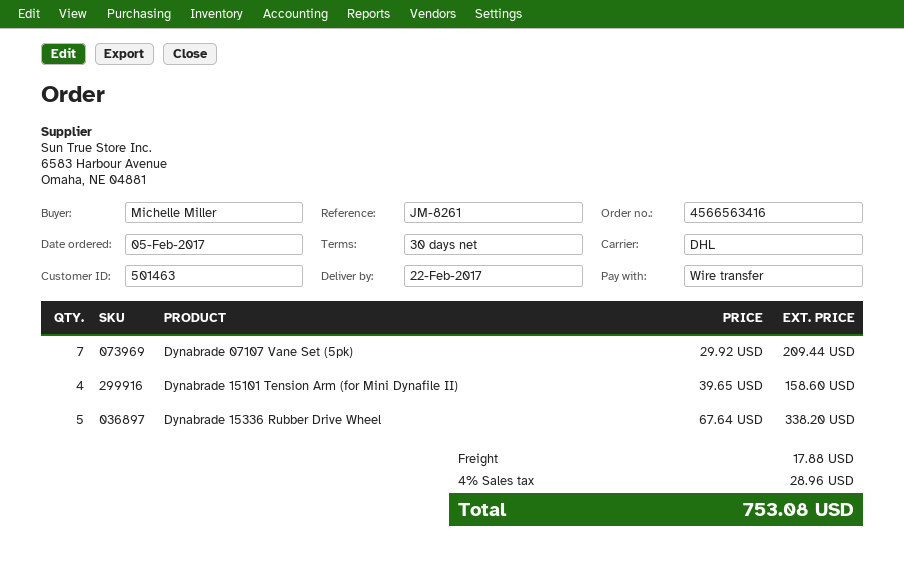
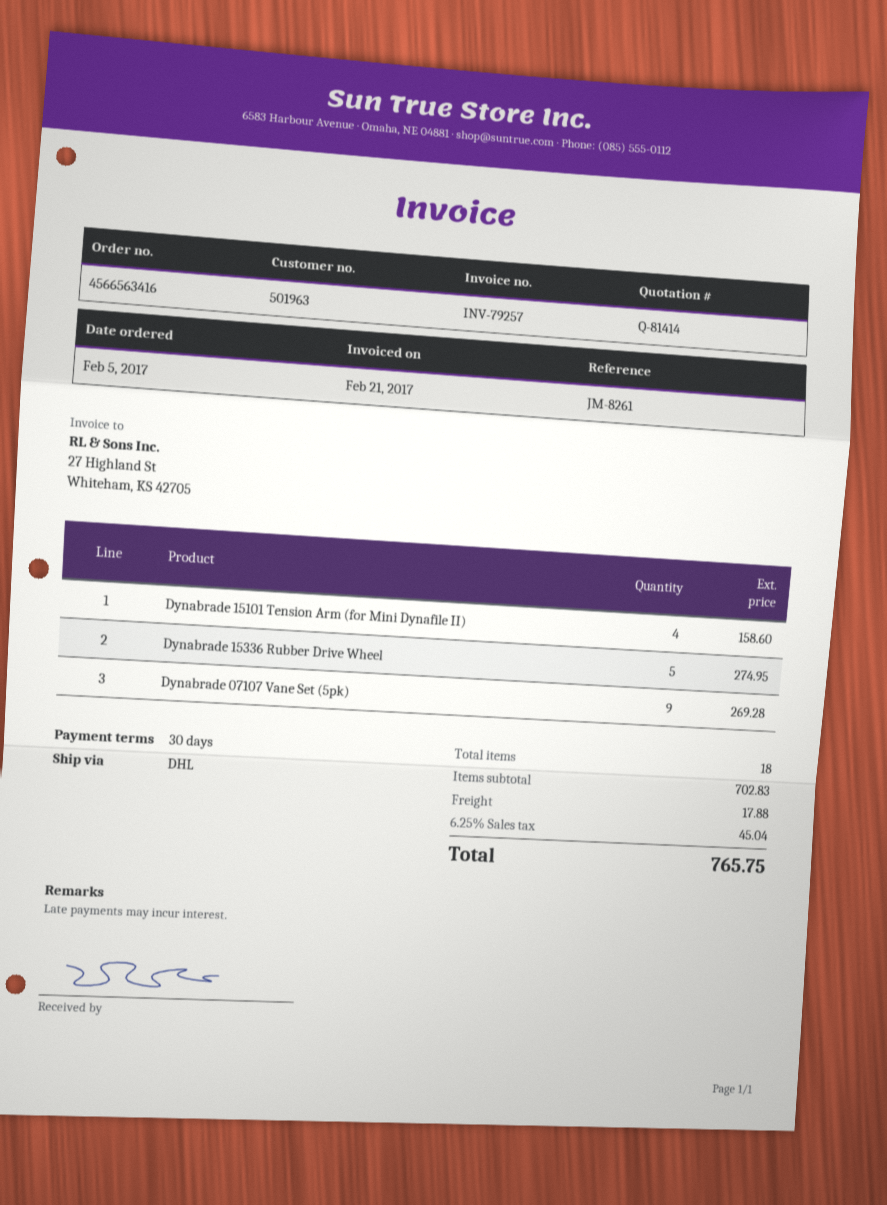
customer number: 501463 -> 501963
Dynabrade 07107 Vane Set (5pk): 7 for 209.44 -> 9 for 269.28
Dynabrade 15336 Rubber Drive Wheel: 5 for 338.20 -> 5 for 274.95
tax: 4% = 28.96 -> 6.25% = 45.04
total: 753.08 -> 765.75

